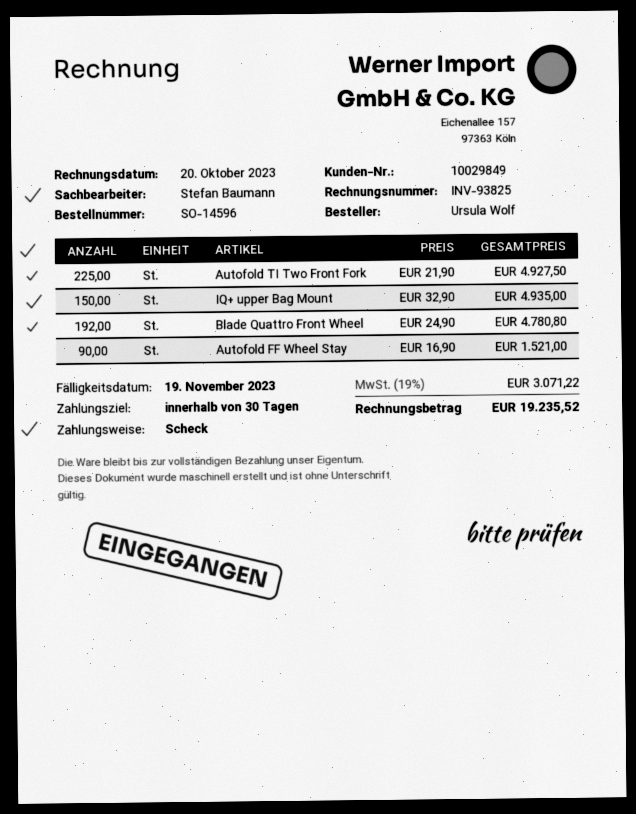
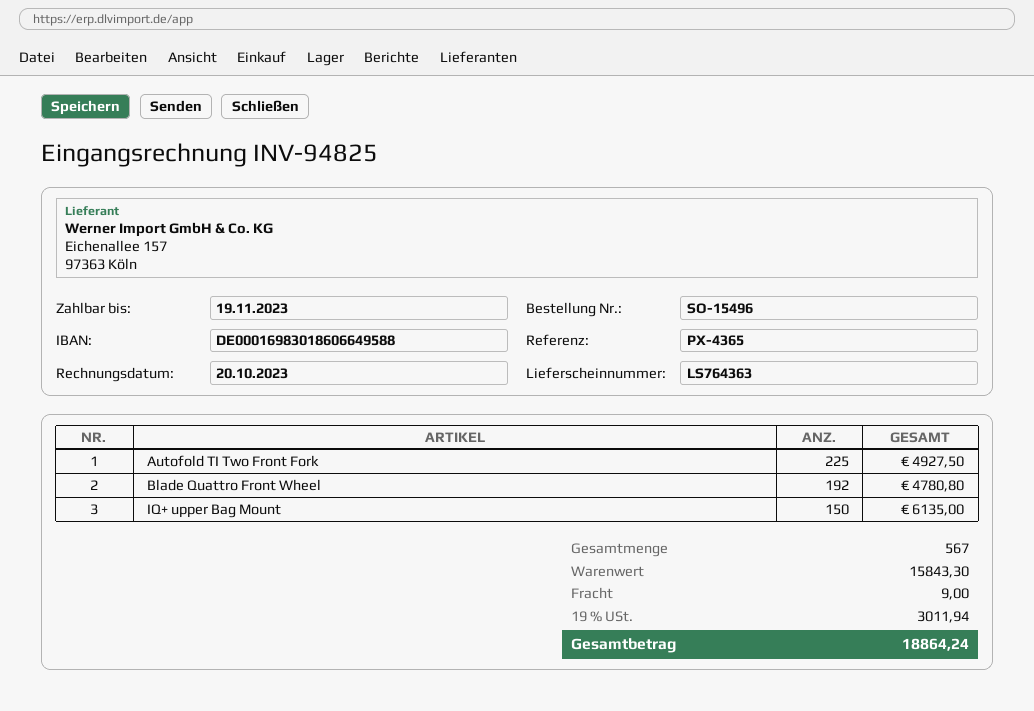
order number: SO-14596 -> SO-15496
invoice number: INV-93825 -> INV-94825
IQ+ upper Bag Mount: 150 for 4935.00 -> 150 for 6135.00
Autofold FF Wheel Stay: 90 for 1521.00 -> none
shipping: none -> 9.00
tax: 19% = 3071.22 -> 19% = 3011.94
total: 19235.52 -> 18864.24

